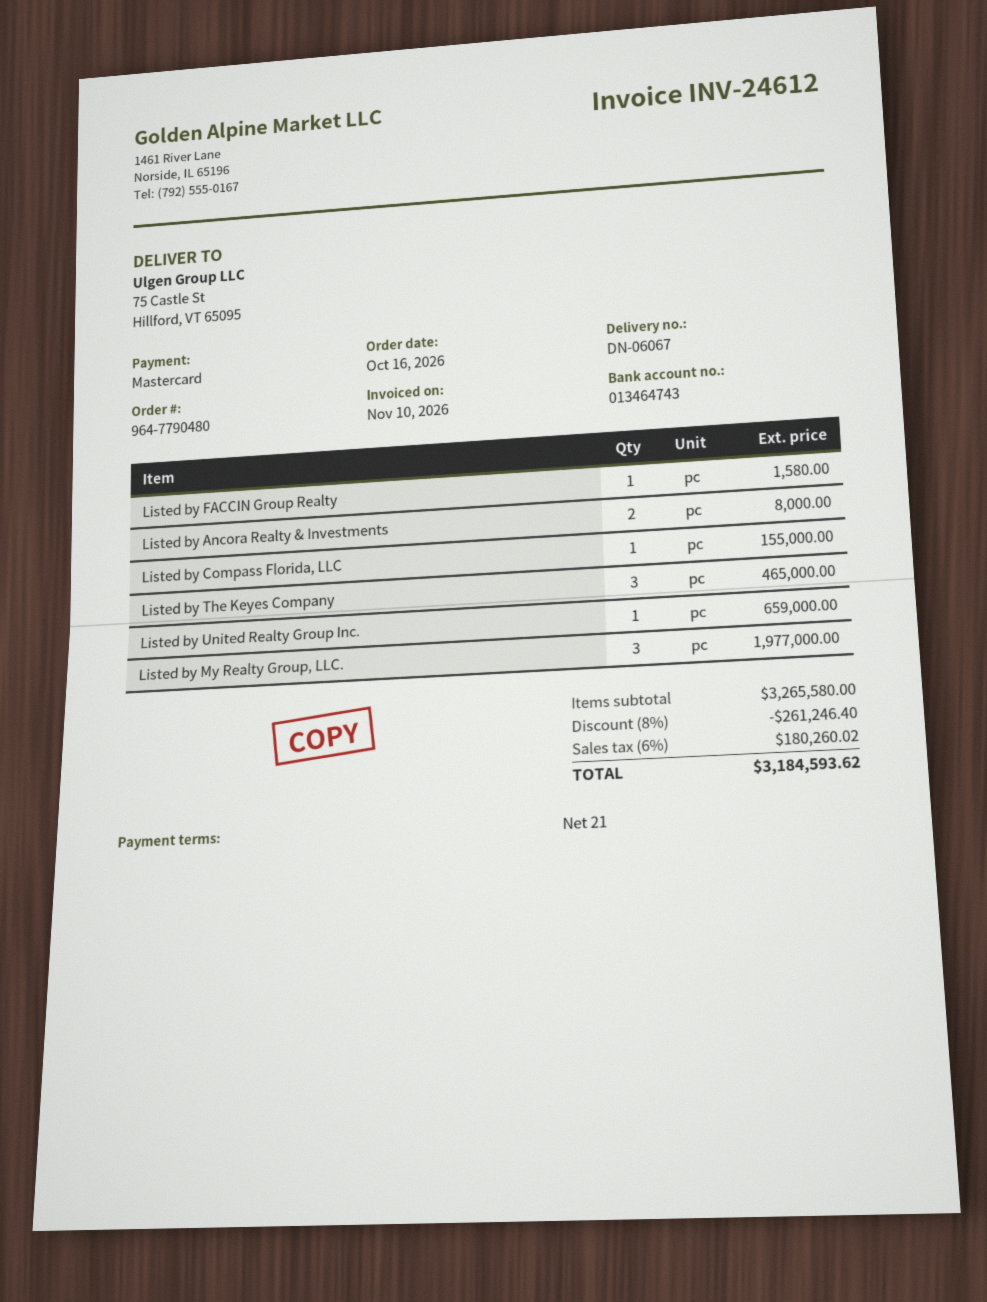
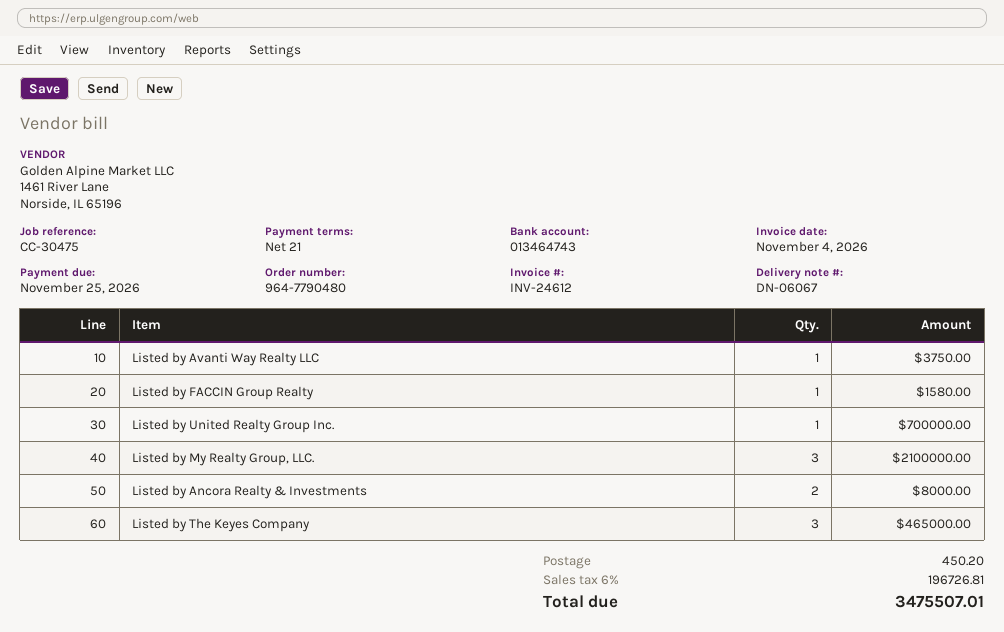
invoice date: 2026-11-10 -> 2026-11-04
Listed by Compass Florida, LLC: 1 for 155000.00 -> none
Listed by United Realty Group Inc.: 1 for 659000.00 -> 1 for 700000.00
Listed by My Realty Group, LLC.: 3 for 1977000.00 -> 3 for 2100000.00
Listed by Avanti Way Realty LLC: none -> 1 for 3750.00
discount: 8% = 261246.40 -> none
shipping: none -> 450.20
tax: 6% = 180260.02 -> 6% = 196726.81
total: 3184593.62 -> 3475507.01

